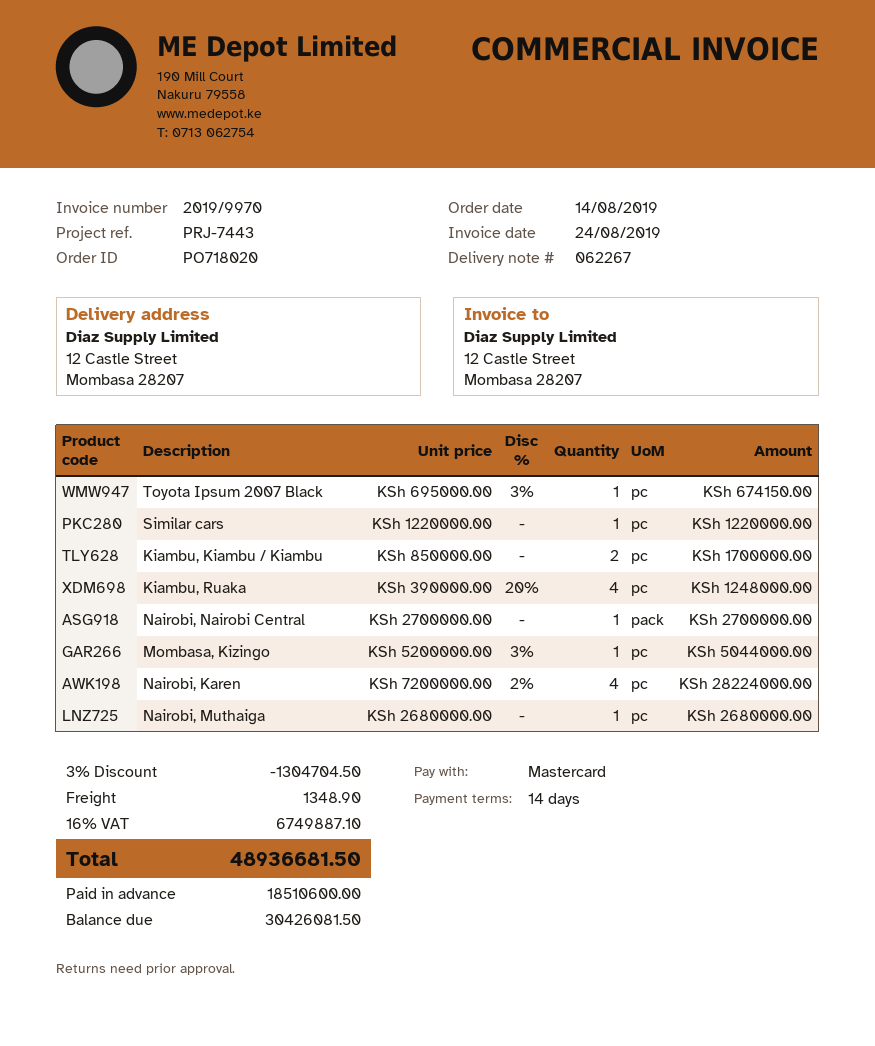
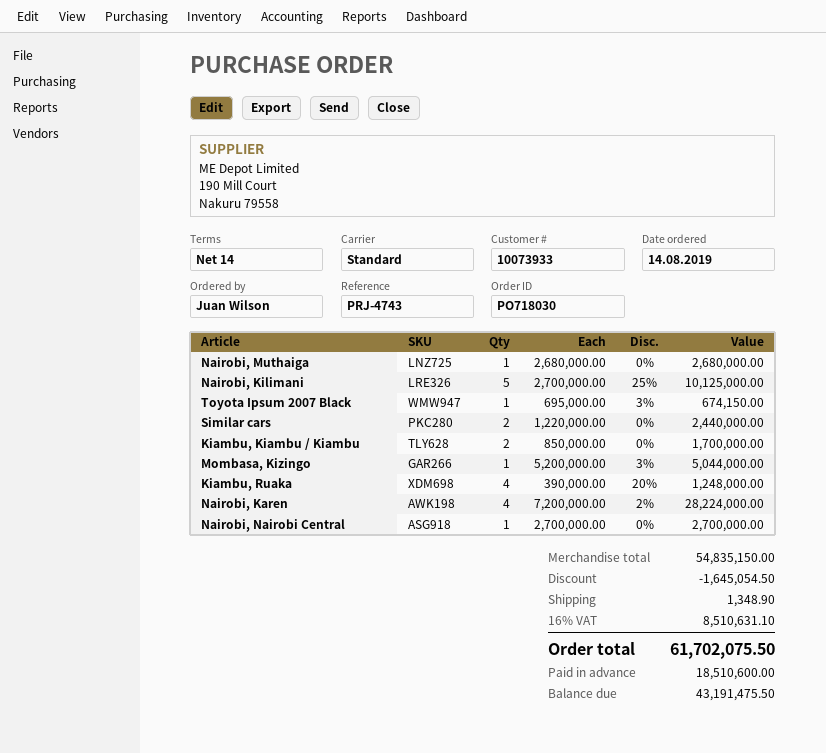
order number: PO718020 -> PO718030
reference: PRJ-7443 -> PRJ-4743
Similar cars: 1 x 1220000.00 = 1220000.00 -> 2 x 1220000.00 = 2440000.00
Nairobi, Kilimani: none -> 5 x 2700000.00 - 25% = 10125000.00
discount: 1304704.50 -> 1645054.50
tax: 16% = 6749887.10 -> 16% = 8510631.10
total: 48936681.50 -> 61702075.50
balance: 30426081.50 -> 43191475.50

